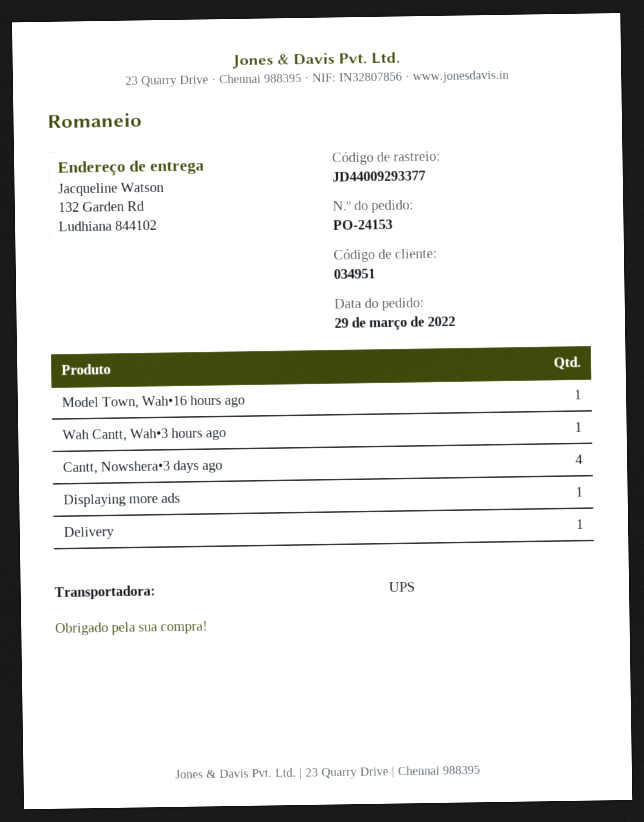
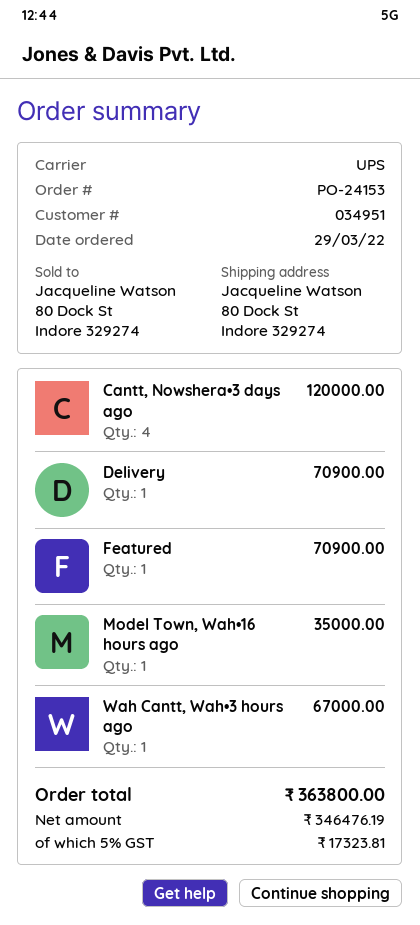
ship to: 132 Garden Rd, Ludhiana 844102 -> 80 Dock St, Indore 329274
Displaying more ads: 1 -> none
Featured: none -> 1

